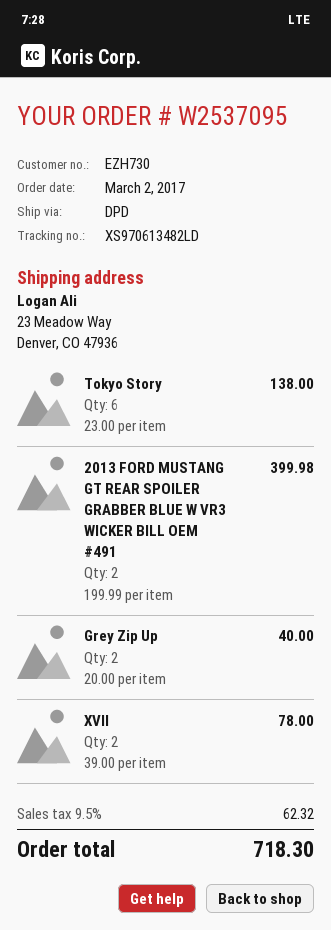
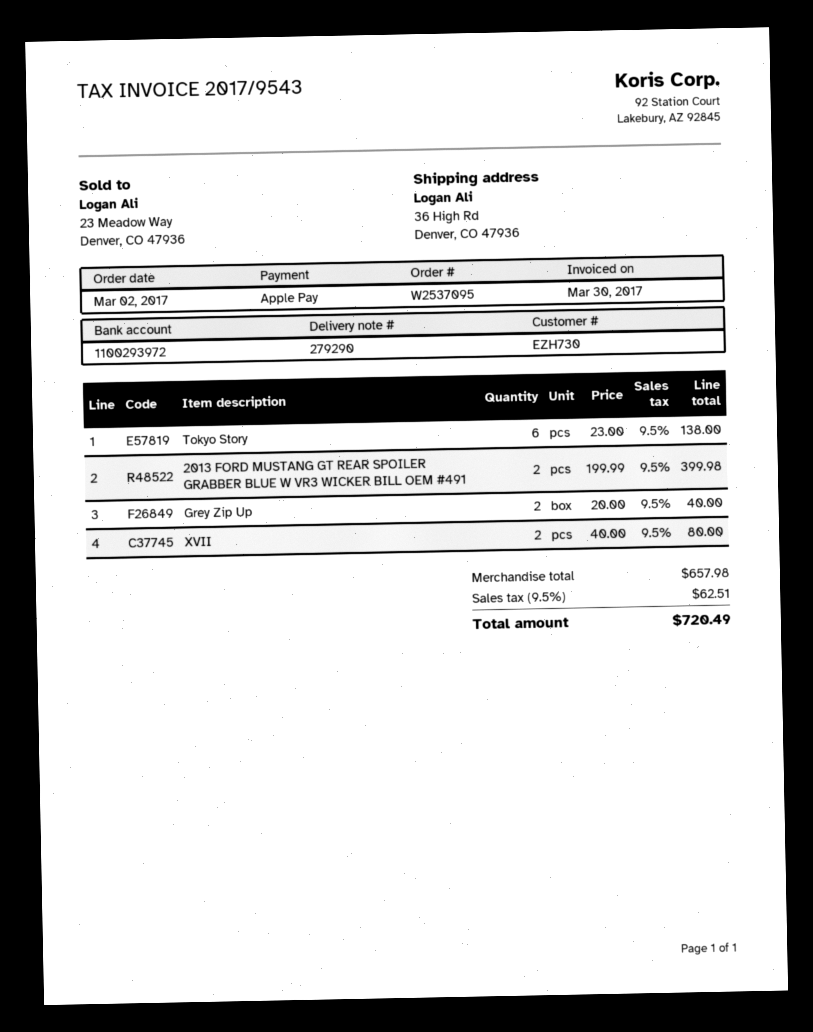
ship to: 23 Meadow Way, Denver, CO 47936 -> 36 High Rd, Denver, CO 47936
XVII: 2 x 39.00 = 78.00 -> 2 x 40.00 = 80.00
tax: 9.5% = 62.32 -> 9.5% = 62.51
total: 718.30 -> 720.49

